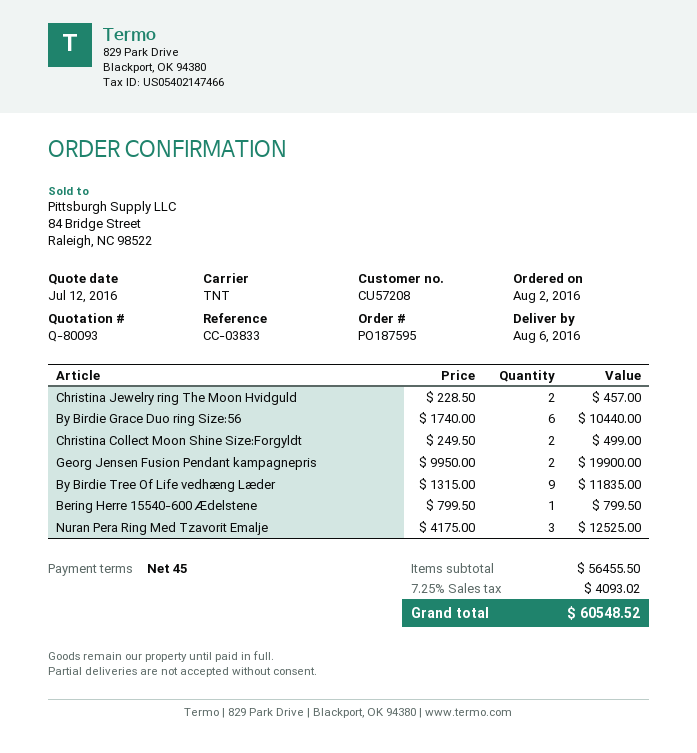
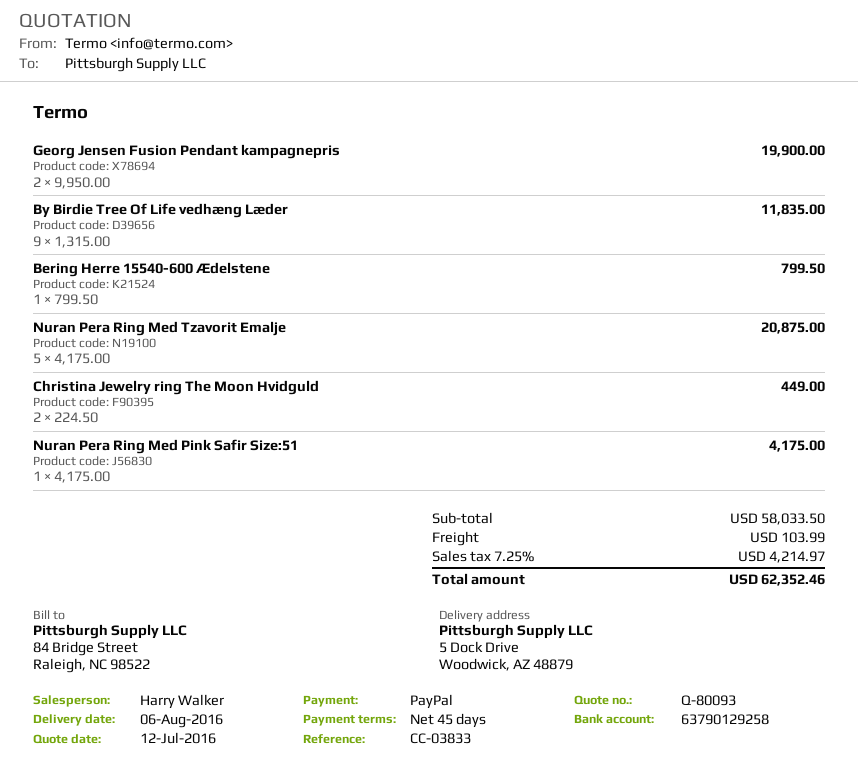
Christina Jewelry ring The Moon Hvidguld: 2 x 228.50 = 457.00 -> 2 x 224.50 = 449.00
By Birdie Grace Duo ring Size:56: 6 x 1740.00 = 10440.00 -> none
Christina Collect Moon Shine Size:Forgyldt: 2 x 249.50 = 499.00 -> none
Nuran Pera Ring Med Tzavorit Emalje: 3 x 4175.00 = 12525.00 -> 5 x 4175.00 = 20875.00
Nuran Pera Ring Med Pink Safir Size:51: none -> 1 x 4175.00 = 4175.00
subtotal: 56455.50 -> 58033.50
shipping: none -> 103.99
tax: 7.25% = 4093.02 -> 7.25% = 4214.97
total: 60548.52 -> 62352.46

